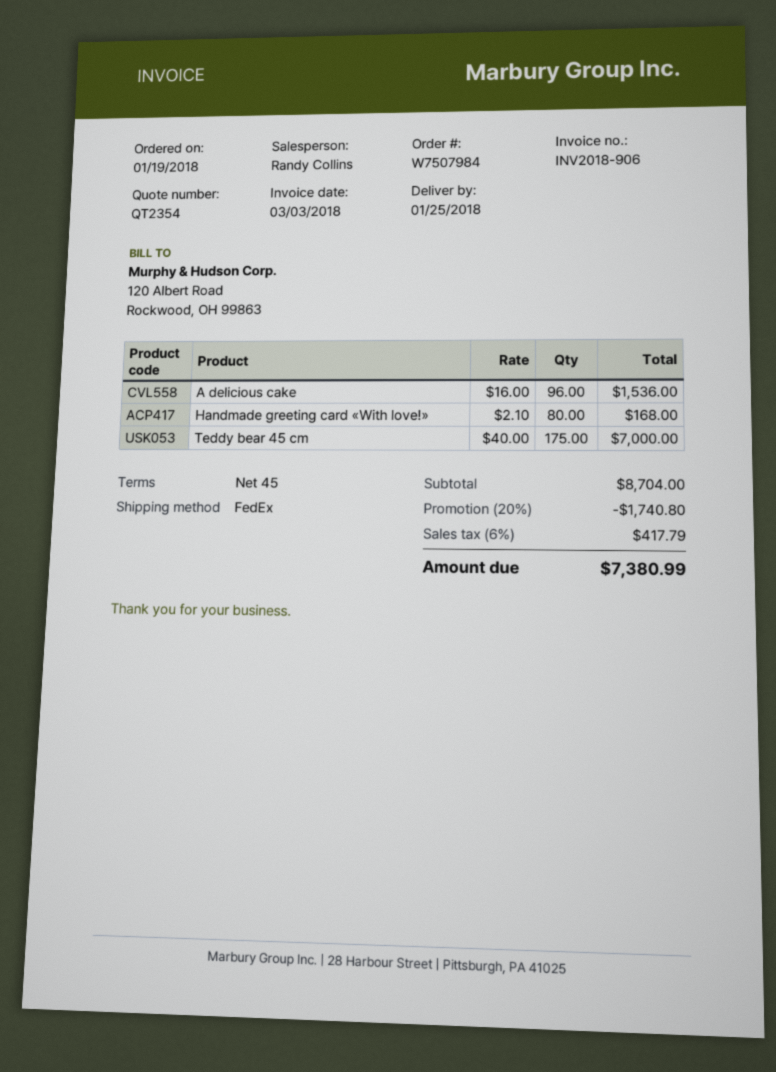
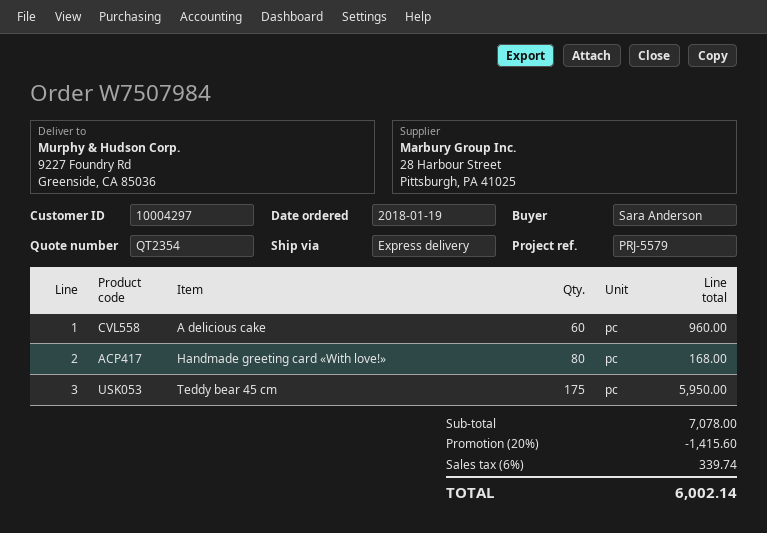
shipping method: FedEx -> express
A delicious cake: 96 for 1536.00 -> 60 for 960.00
Teddy bear 45 cm: 175 for 7000.00 -> 175 for 5950.00
subtotal: 8704.00 -> 7078.00
discount: 20% = 1740.80 -> 20% = 1415.60
tax: 6% = 417.79 -> 6% = 339.74
total: 7380.99 -> 6002.14

